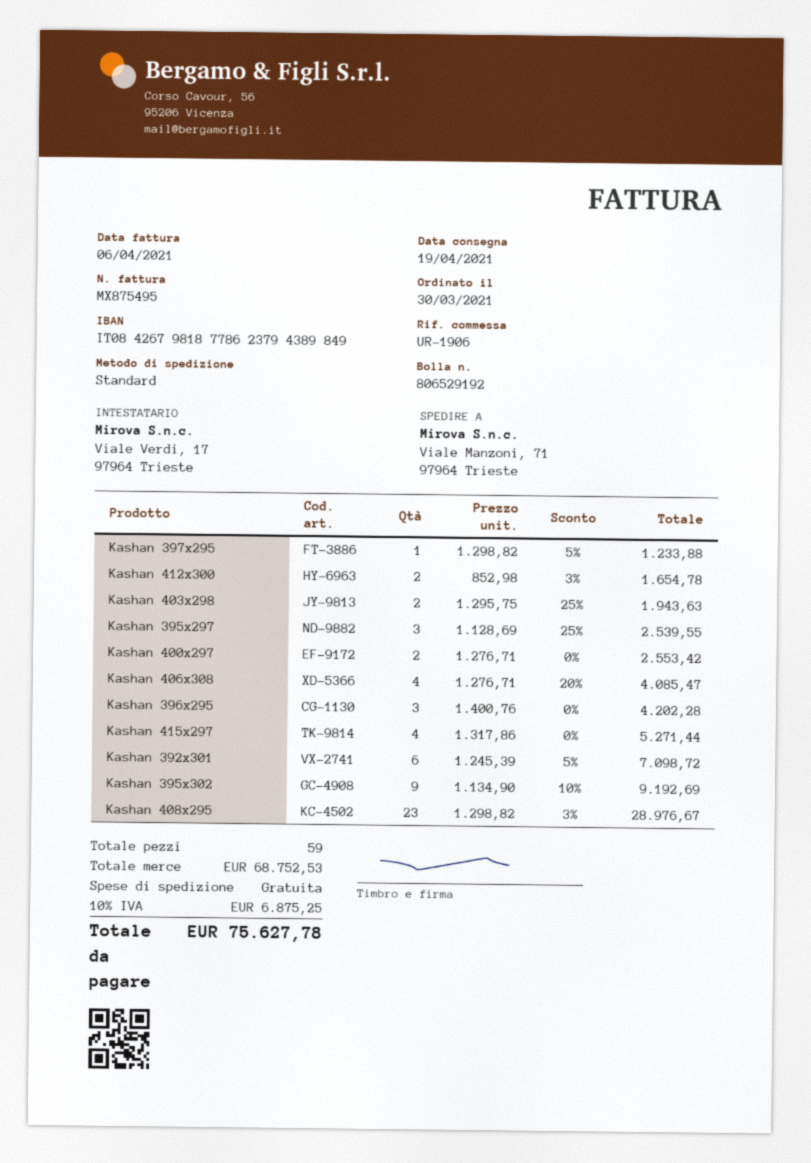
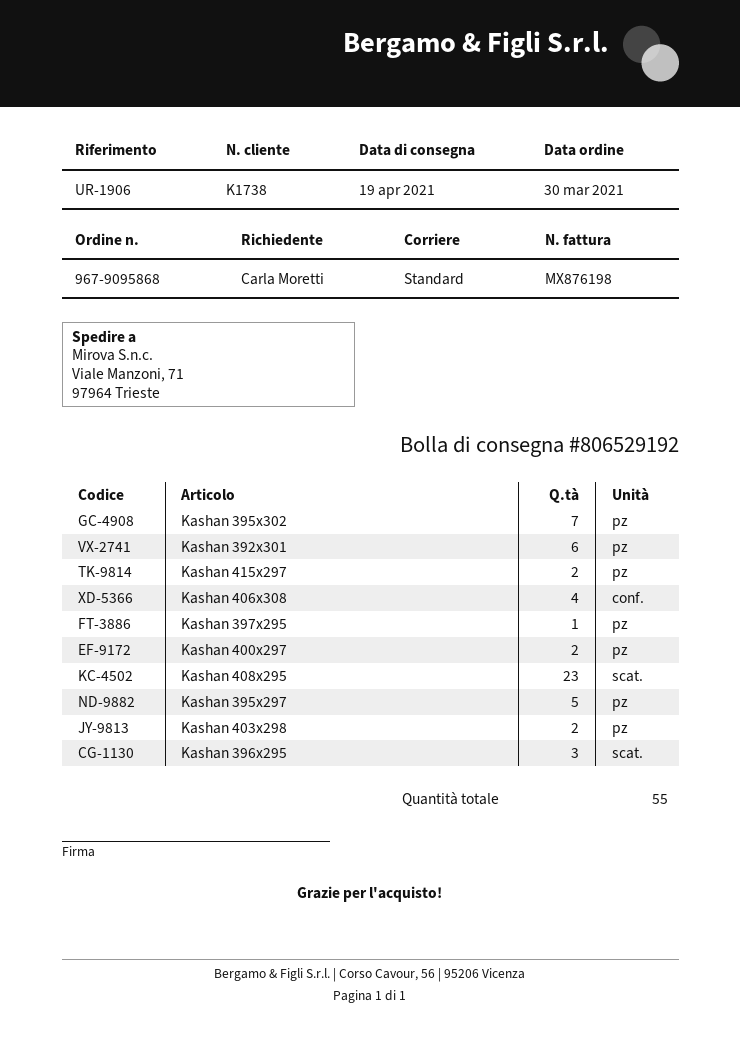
invoice number: MX875495 -> MX876198
Kashan 412x300: 2 -> none
Kashan 395x297: 3 -> 5
Kashan 415x297: 4 -> 2
Kashan 395x302: 9 -> 7
total quantity: 59 -> 55

